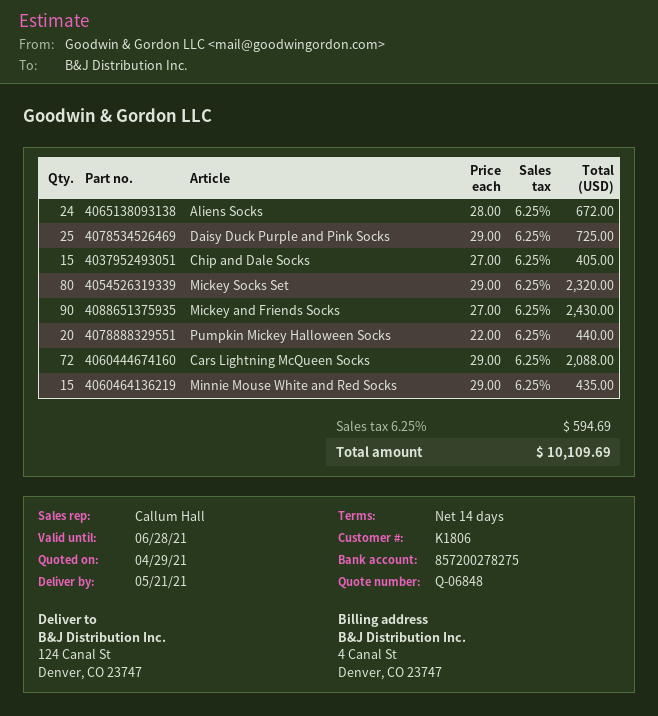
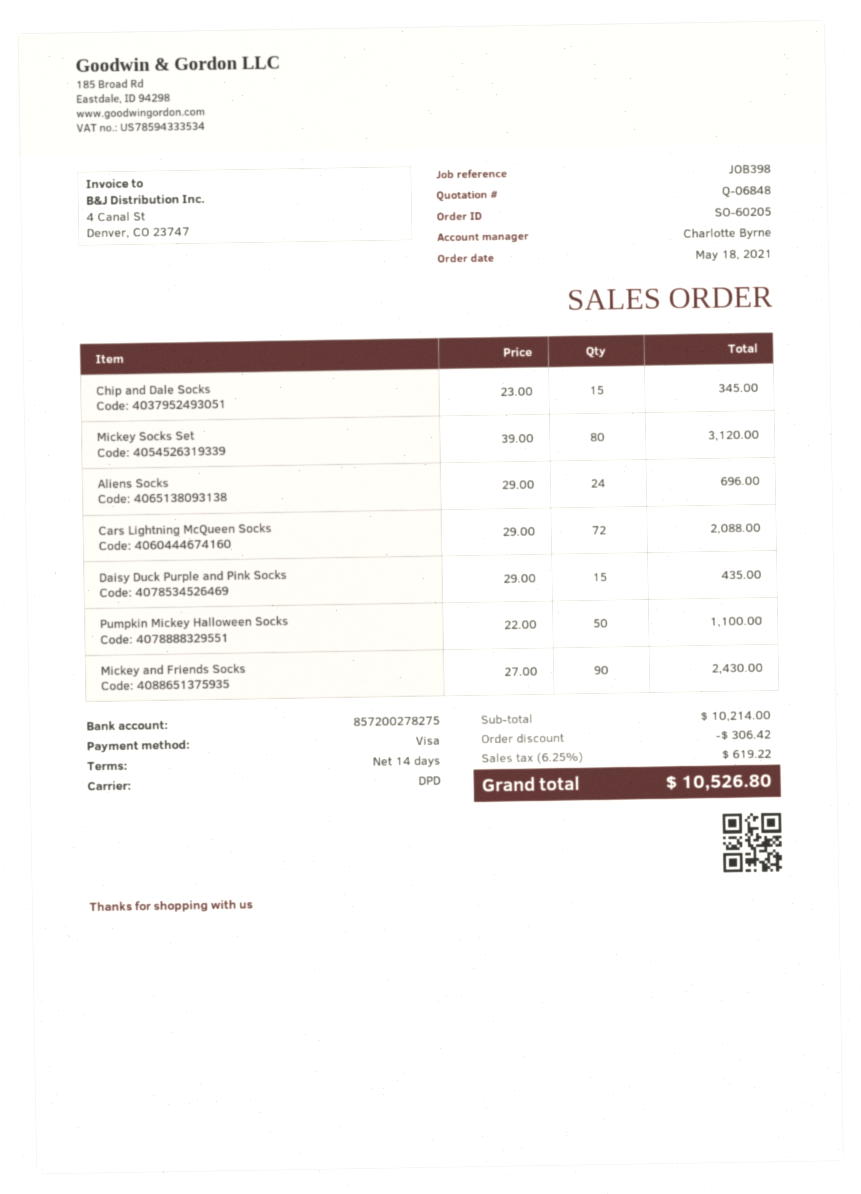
sales rep: Callum Hall -> Charlotte Byrne
Aliens Socks: 24 x 28.00 = 672.00 -> 24 x 29.00 = 696.00
Daisy Duck Purple and Pink Socks: 25 x 29.00 = 725.00 -> 15 x 29.00 = 435.00
Chip and Dale Socks: 15 x 27.00 = 405.00 -> 15 x 23.00 = 345.00
Mickey Socks Set: 80 x 29.00 = 2320.00 -> 80 x 39.00 = 3120.00
Pumpkin Mickey Halloween Socks: 20 x 22.00 = 440.00 -> 50 x 22.00 = 1100.00
Minnie Mouse White and Red Socks: 15 x 29.00 = 435.00 -> none
discount: none -> 306.42
tax: 6.25% = 594.69 -> 6.25% = 619.22
total: 10109.69 -> 10526.80

